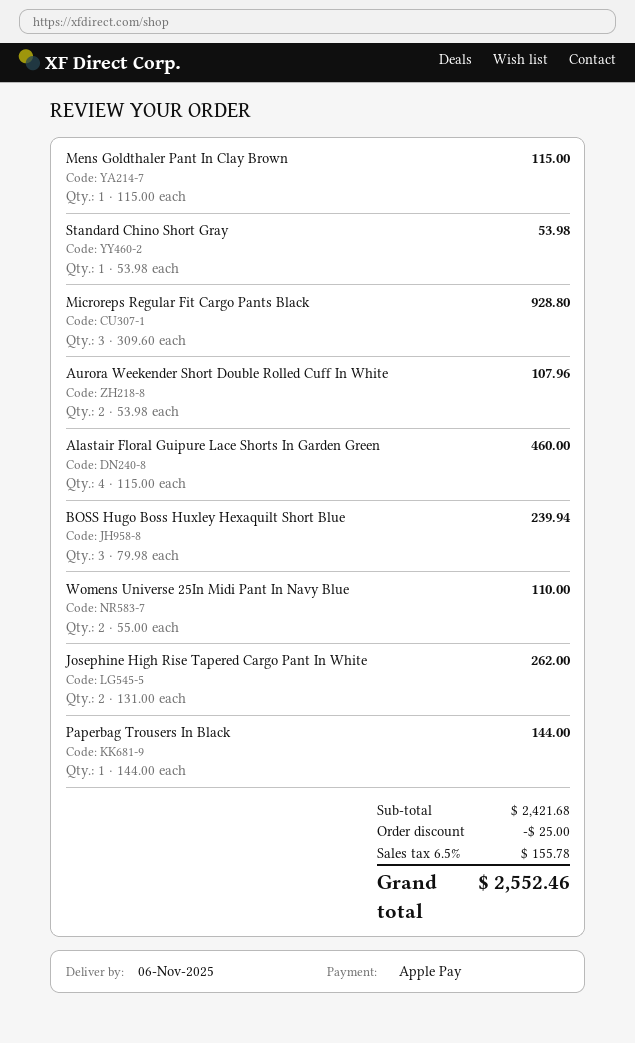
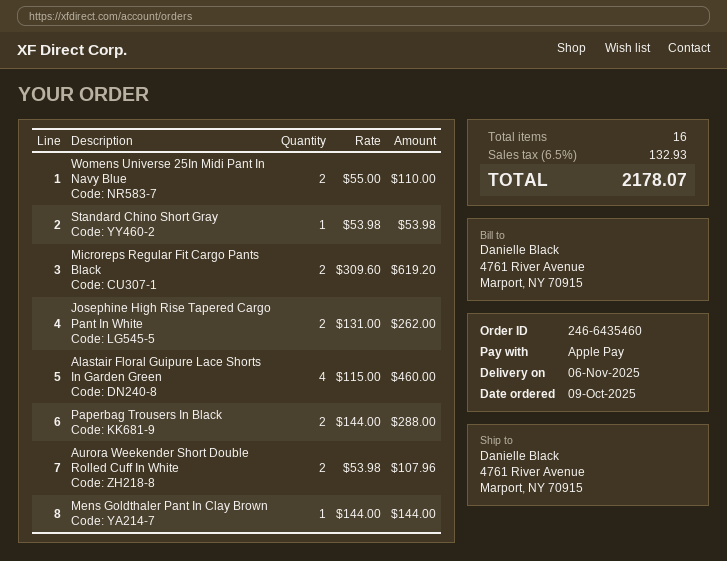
Mens Goldthaler Pant In Clay Brown: 1 x 115.00 = 115.00 -> 1 x 144.00 = 144.00
Microreps Regular Fit Cargo Pants Black: 3 x 309.60 = 928.80 -> 2 x 309.60 = 619.20
BOSS Hugo Boss Huxley Hexaquilt Short Blue: 3 x 79.98 = 239.94 -> none
Paperbag Trousers In Black: 1 x 144.00 = 144.00 -> 2 x 144.00 = 288.00
discount: 25.00 -> none
tax: 6.5% = 155.78 -> 6.5% = 132.93
total: 2552.46 -> 2178.07

